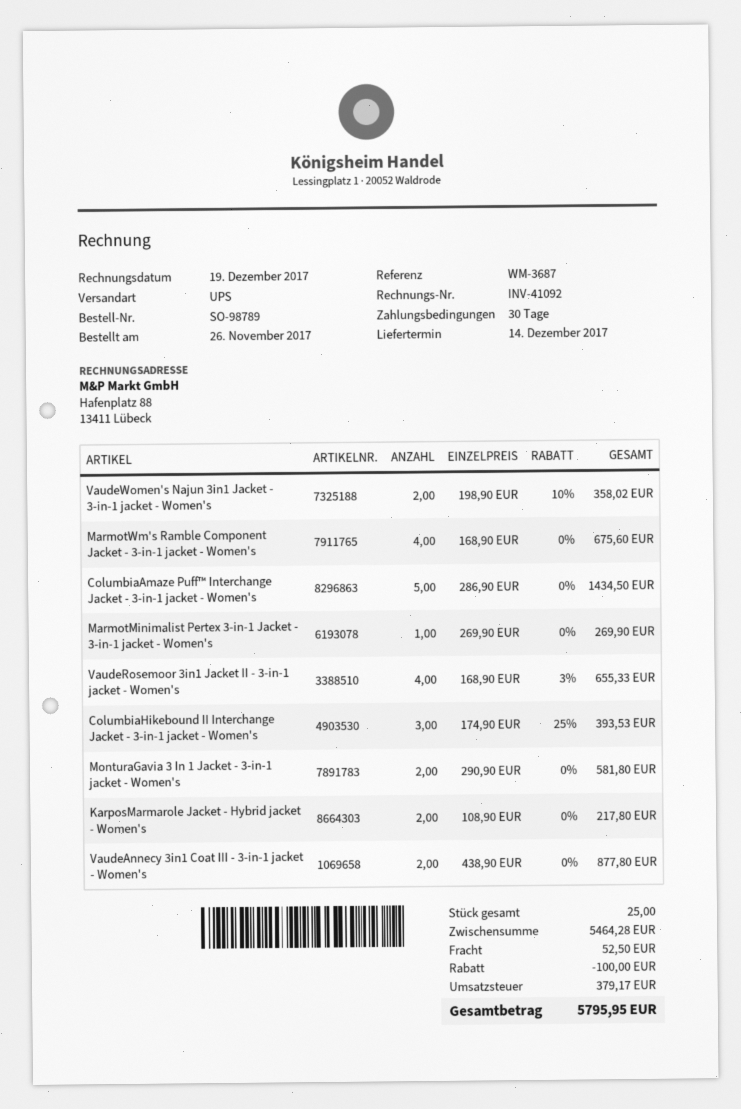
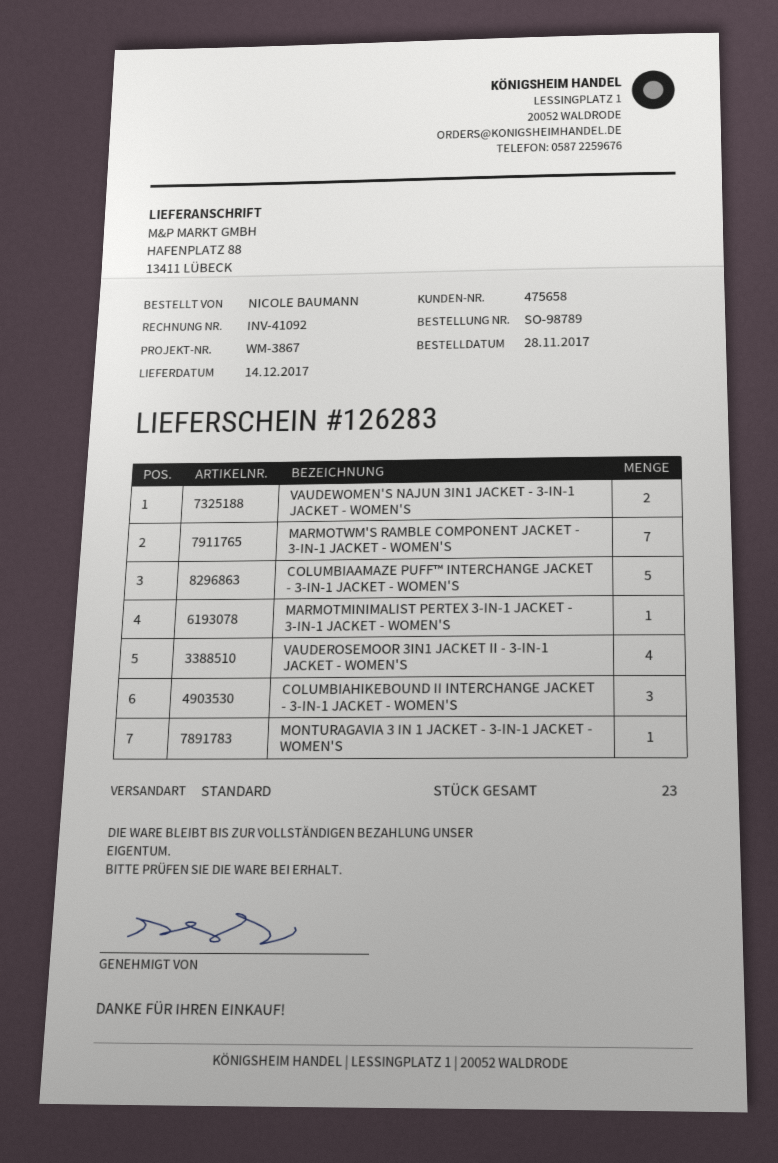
order date: 2017-11-26 -> 2017-11-28
reference: WM-3687 -> WM-3867
shipping method: UPS -> standard
MarmotWm's Ramble Component Jacket - 3-in-1 jacket - Women's: 4 -> 7
MonturaGavia 3 In 1 Jacket - 3-in-1 jacket - Women's: 2 -> 1
KarposMarmarole Jacket - Hybrid jacket - Women's: 2 -> none
VaudeAnnecy 3in1 Coat III - 3-in-1 jacket - Women's: 2 -> none
total quantity: 25 -> 23

